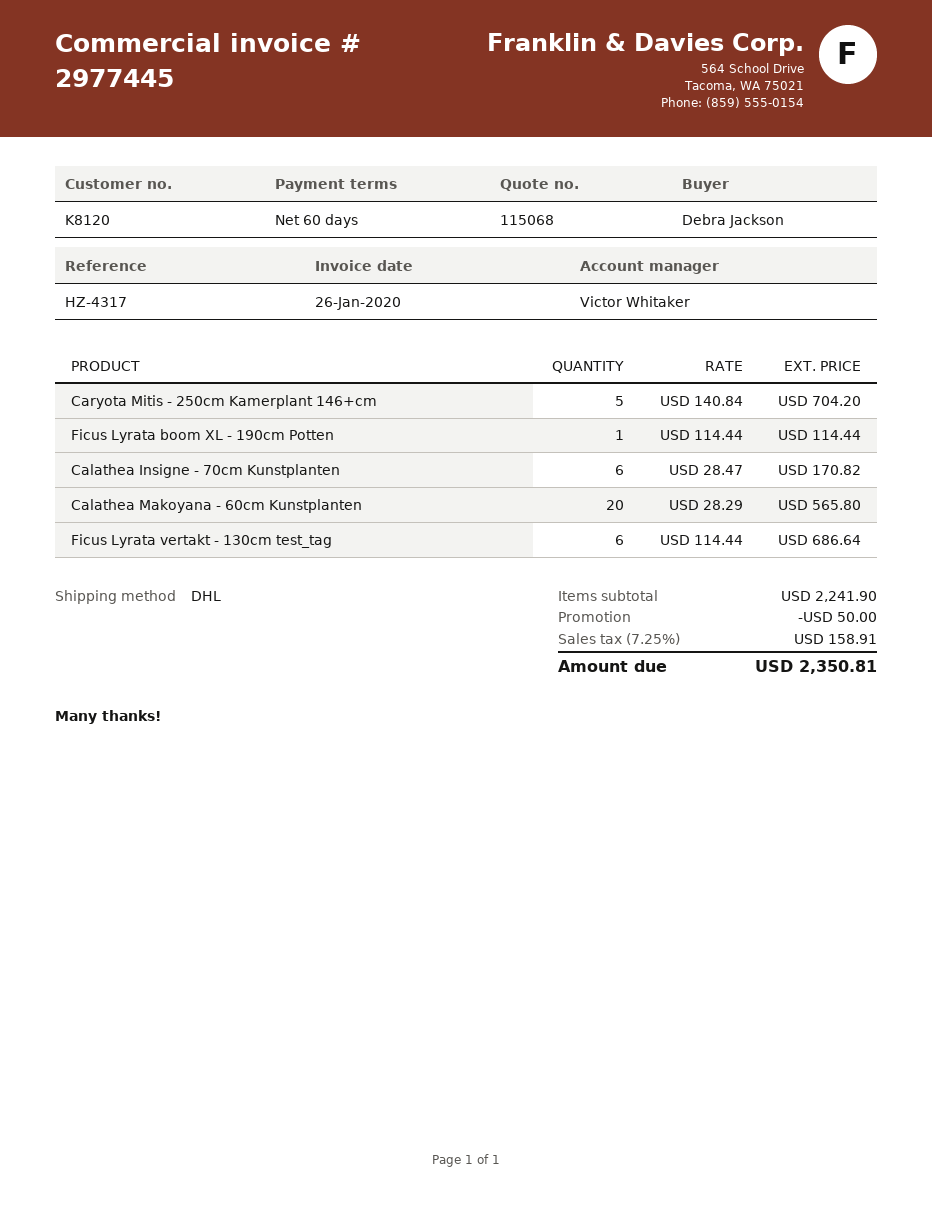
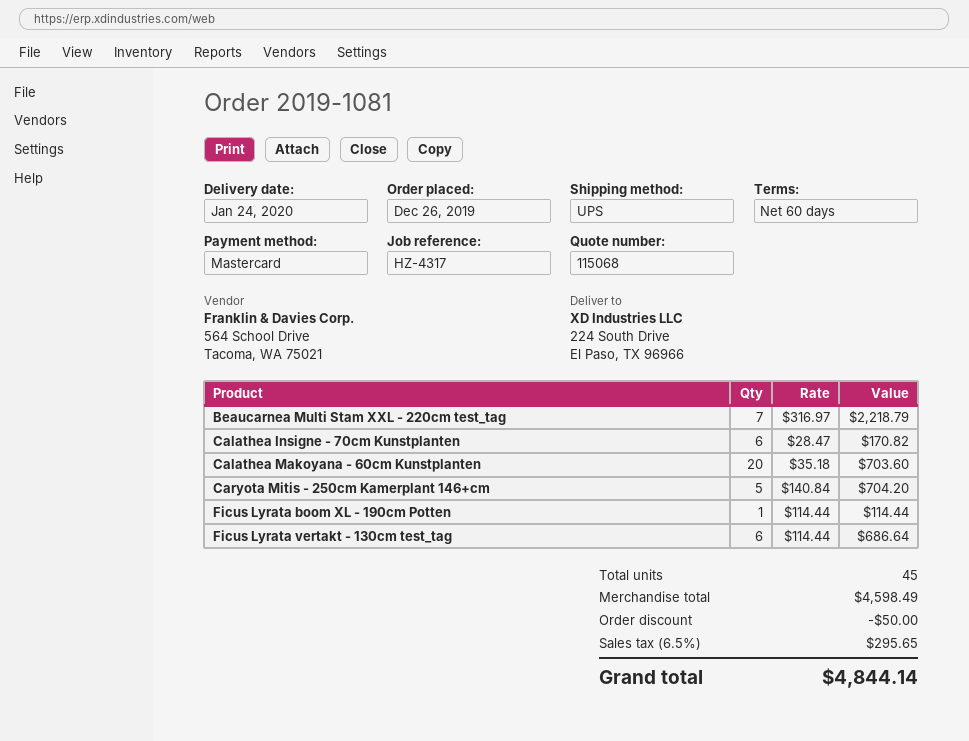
shipping method: DHL -> UPS
Calathea Makoyana - 60cm Kunstplanten: 20 x 28.29 = 565.80 -> 20 x 35.18 = 703.60
Beaucarnea Multi Stam XXL - 220cm test_tag: none -> 7 x 316.97 = 2218.79
subtotal: 2241.90 -> 4598.49
tax: 7.25% = 158.91 -> 6.5% = 295.65
total: 2350.81 -> 4844.14

